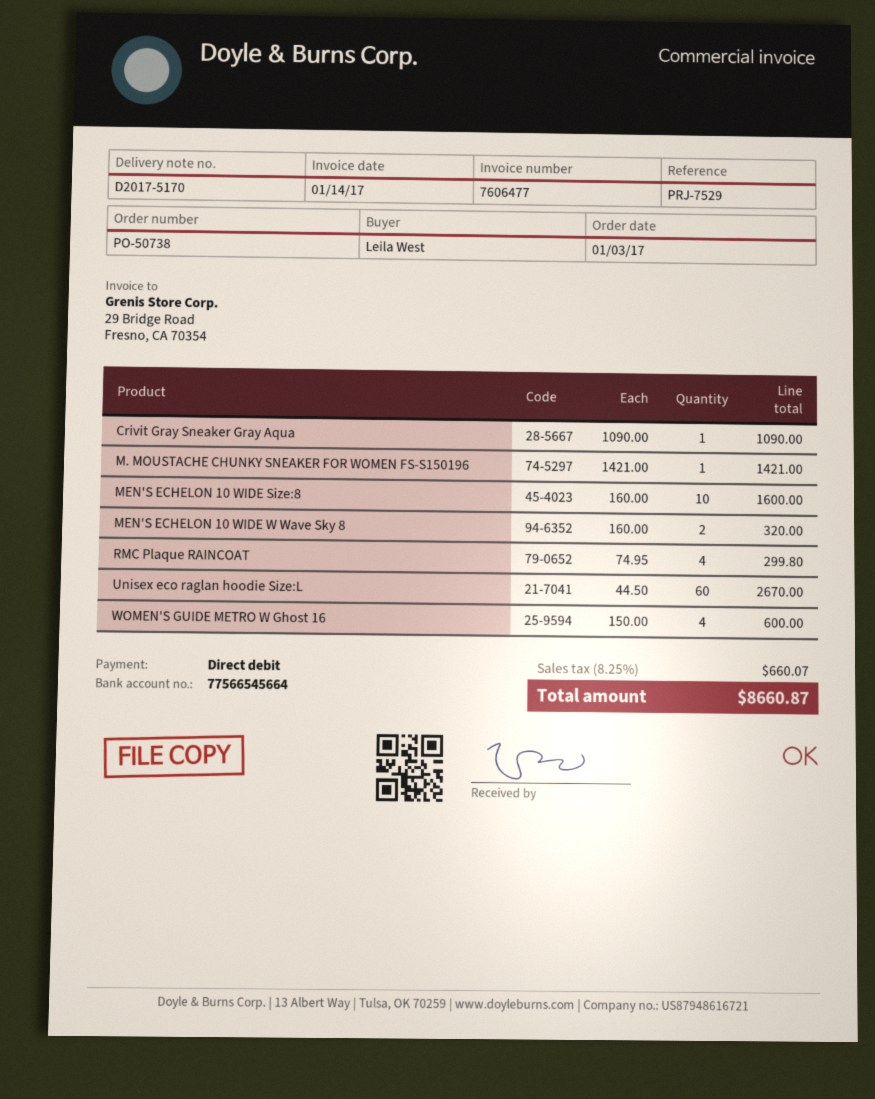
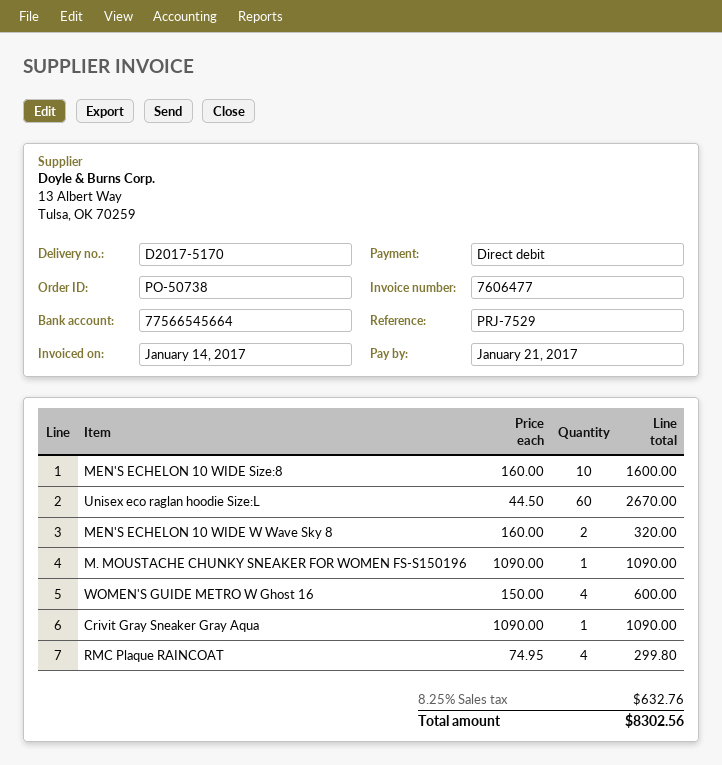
M. MOUSTACHE CHUNKY SNEAKER FOR WOMEN FS-S150196: 1 x 1421.00 = 1421.00 -> 1 x 1090.00 = 1090.00
tax: 8.25% = 660.07 -> 8.25% = 632.76
total: 8660.87 -> 8302.56

